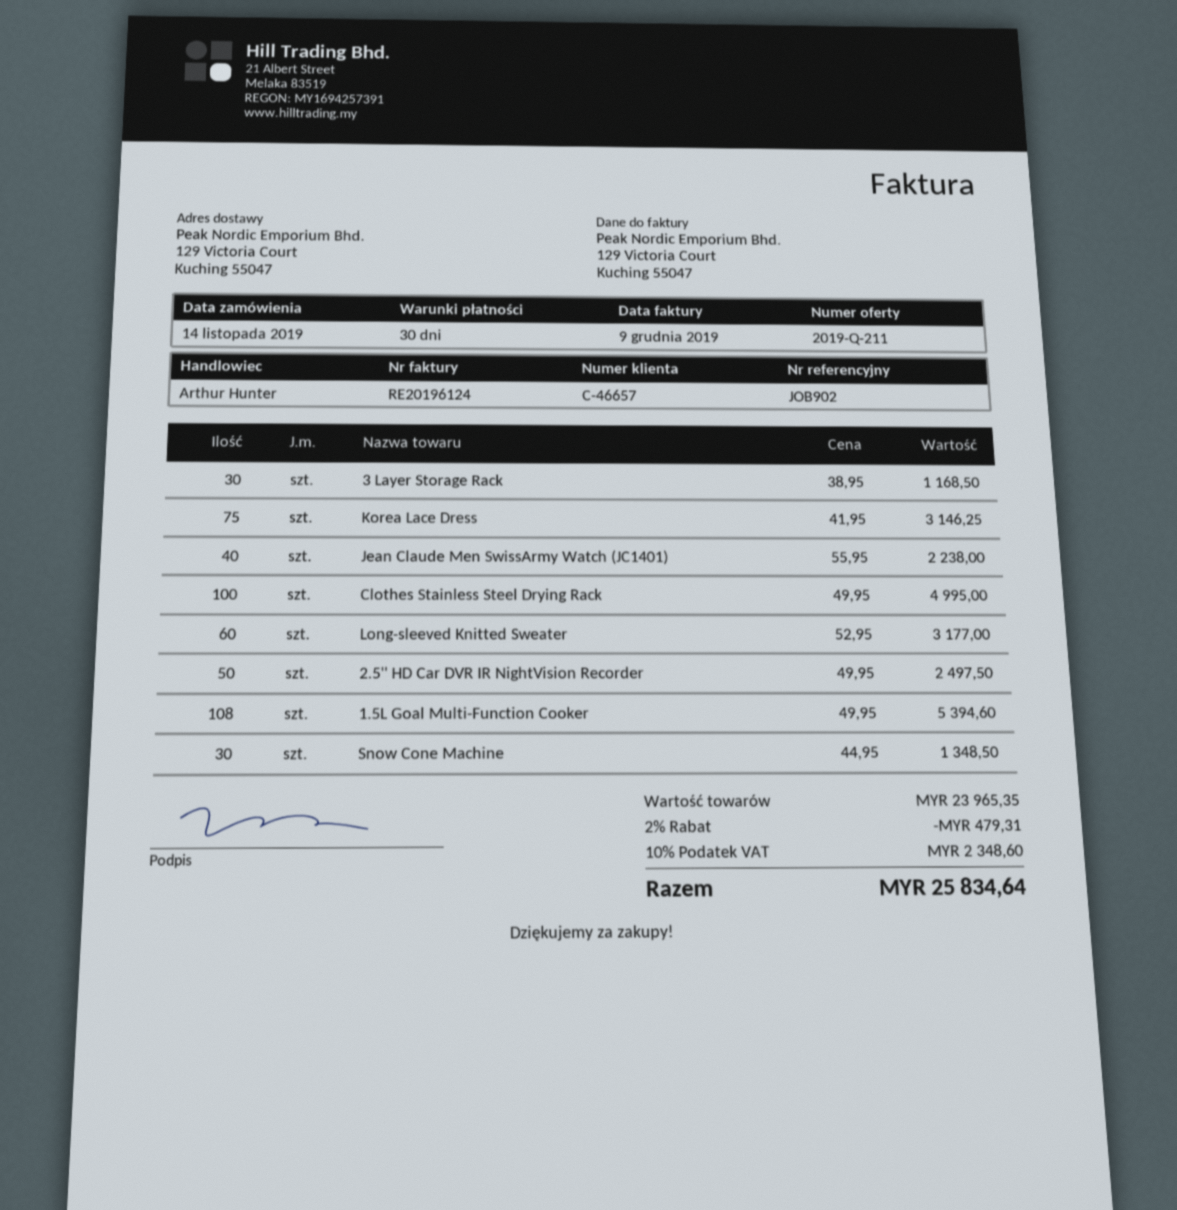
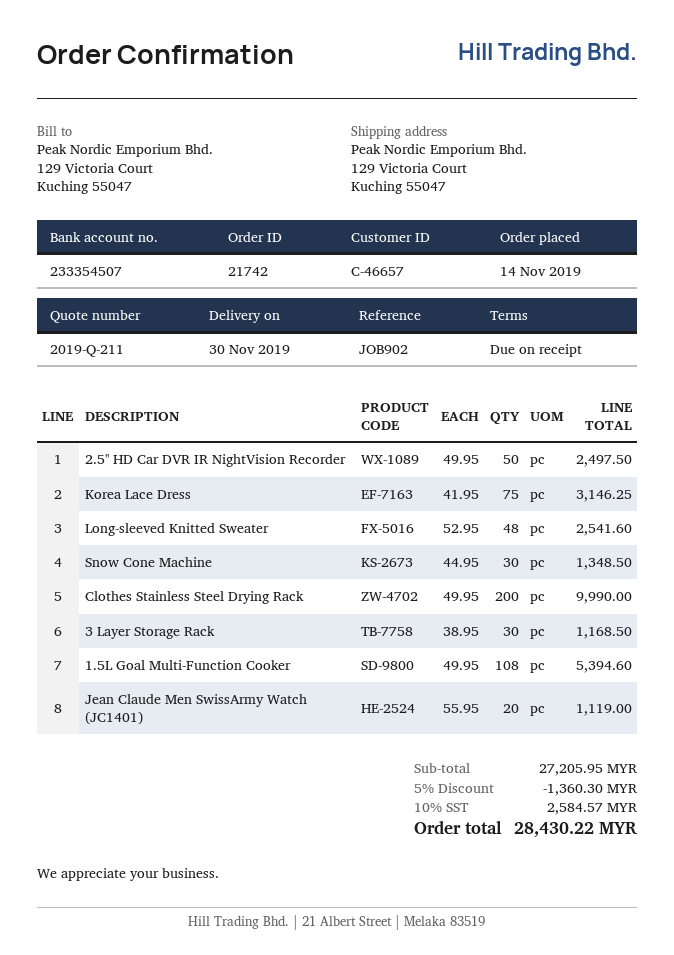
payment terms: 30 days -> on receipt
Jean Claude Men SwissArmy Watch (JC1401): 40 x 55.95 = 2238.00 -> 20 x 55.95 = 1119.00
Clothes Stainless Steel Drying Rack: 100 x 49.95 = 4995.00 -> 200 x 49.95 = 9990.00
Long-sleeved Knitted Sweater: 60 x 52.95 = 3177.00 -> 48 x 52.95 = 2541.60
subtotal: 23965.35 -> 27205.95
discount: 2% = 479.31 -> 5% = 1360.30
tax: 10% = 2348.60 -> 10% = 2584.57
total: 25834.64 -> 28430.22

